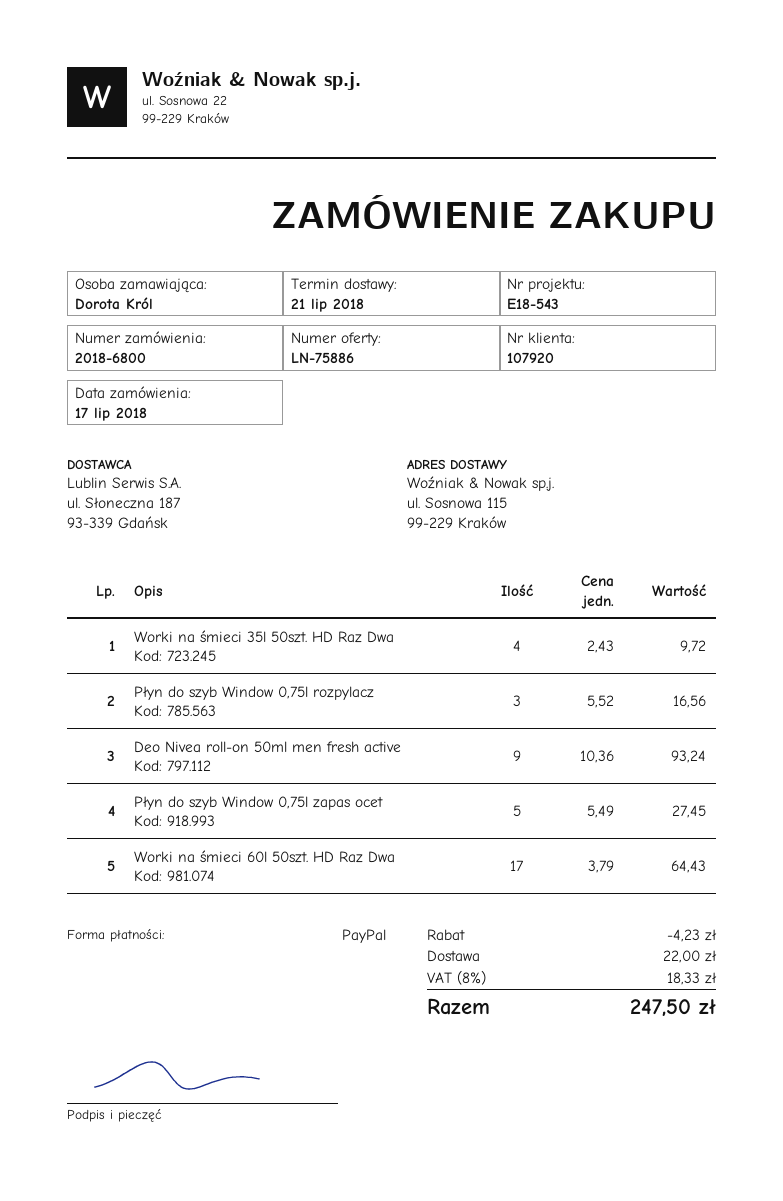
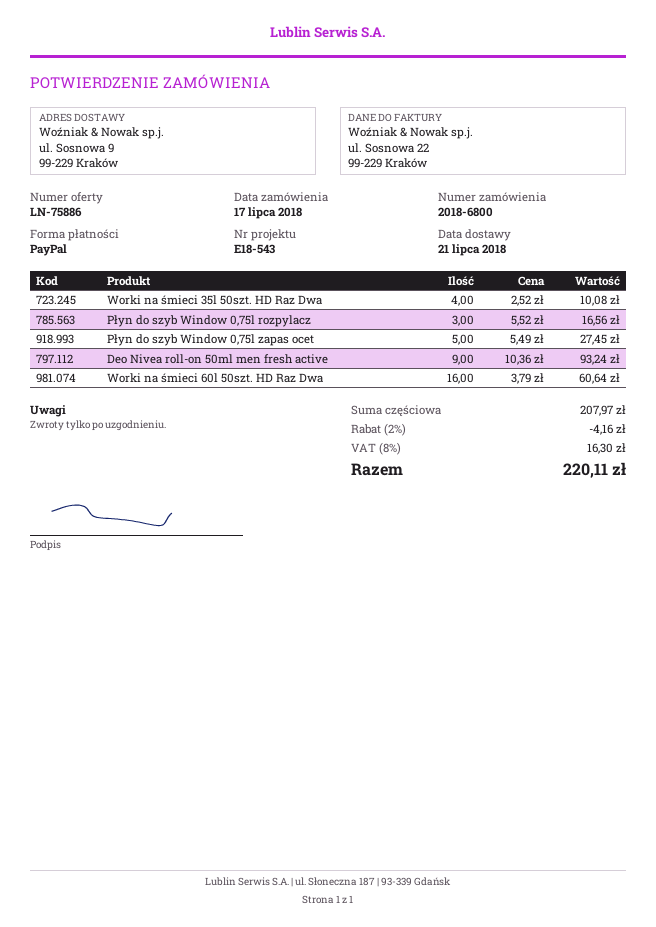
ship to: ul. Sosnowa 115, 99-229 Kraków -> ul. Sosnowa 9, 99-229 Kraków
Worki na śmieci 35l 50szt. HD Raz Dwa: 4 x 2.43 = 9.72 -> 4 x 2.52 = 10.08
Worki na śmieci 60l 50szt. HD Raz Dwa: 17 x 3.79 = 64.43 -> 16 x 3.79 = 60.64
discount: 4.23 -> 4.16
shipping: 22.00 -> none
tax: 8% = 18.33 -> 8% = 16.30
total: 247.50 -> 220.11

